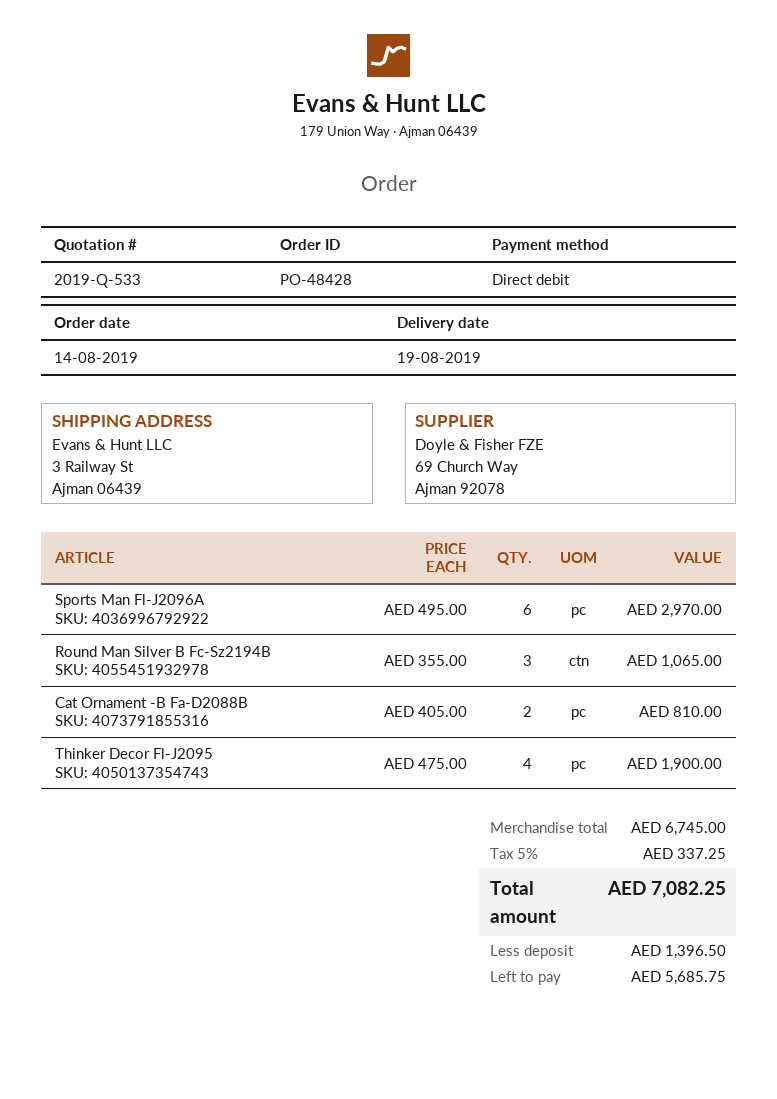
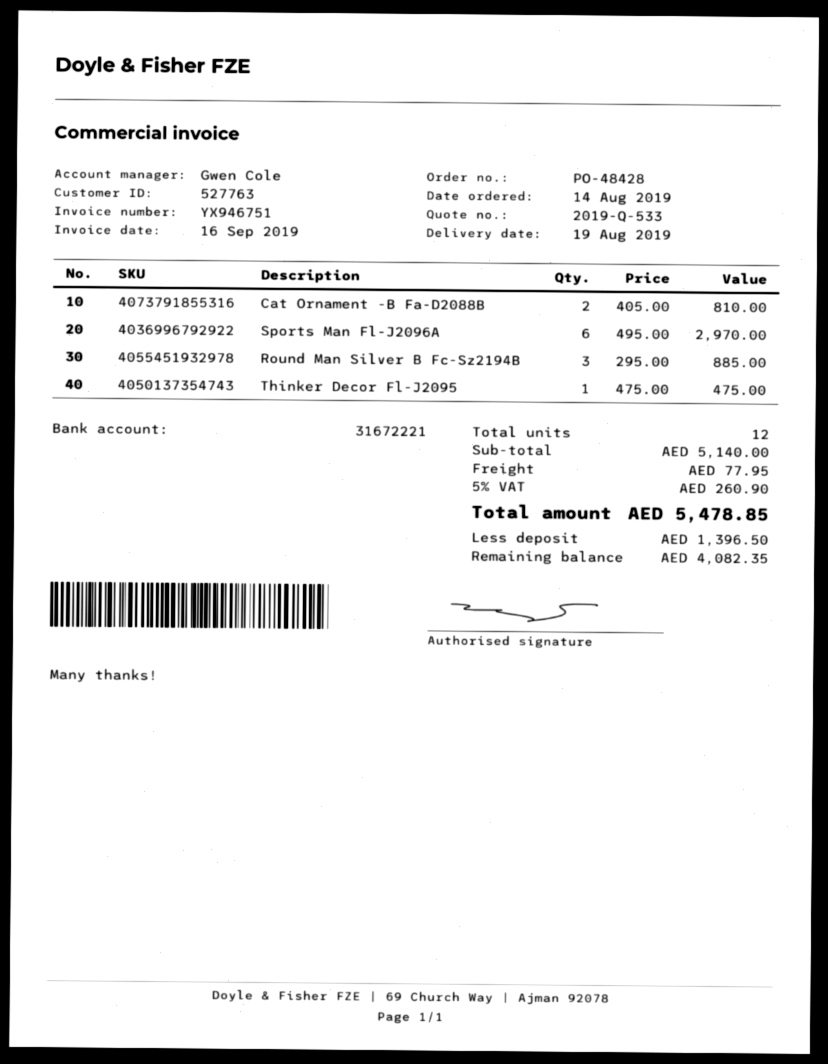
Round Man Silver B Fc-Sz2194B: 3 x 355.00 = 1065.00 -> 3 x 295.00 = 885.00
Thinker Decor Fl-J2095: 4 x 475.00 = 1900.00 -> 1 x 475.00 = 475.00
subtotal: 6745.00 -> 5140.00
shipping: none -> 77.95
tax: 5% = 337.25 -> 5% = 260.90
total: 7082.25 -> 5478.85
balance: 5685.75 -> 4082.35

